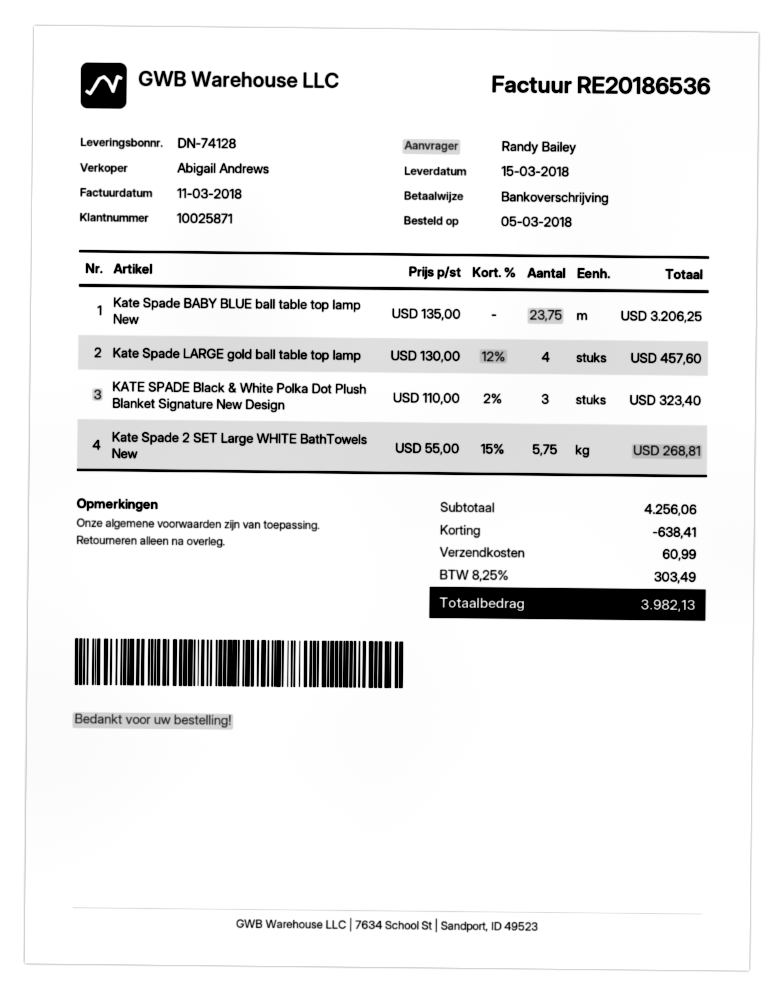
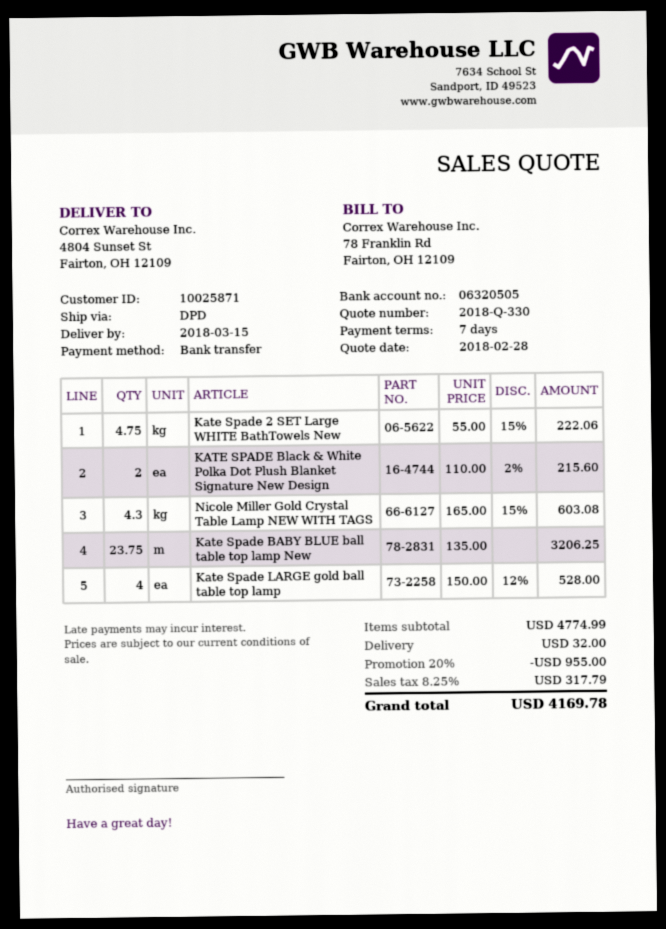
Kate Spade LARGE gold ball table top lamp: 4 x 130.00 - 12% = 457.60 -> 4 x 150.00 - 12% = 528.00
KATE SPADE Black & White Polka Dot Plush Blanket Signature New Design: 3 x 110.00 - 2% = 323.40 -> 2 x 110.00 - 2% = 215.60
Kate Spade 2 SET Large WHITE BathTowels New: 5.75 x 55.00 - 15% = 268.81 -> 4.75 x 55.00 - 15% = 222.06
Nicole Miller Gold Crystal Table Lamp NEW WITH TAGS: none -> 4.3 x 165.00 - 15% = 603.08
subtotal: 4256.06 -> 4774.99
discount: 638.41 -> 955.00
shipping: 60.99 -> 32.00
tax: 8.25% = 303.49 -> 8.25% = 317.79
total: 3982.13 -> 4169.78

